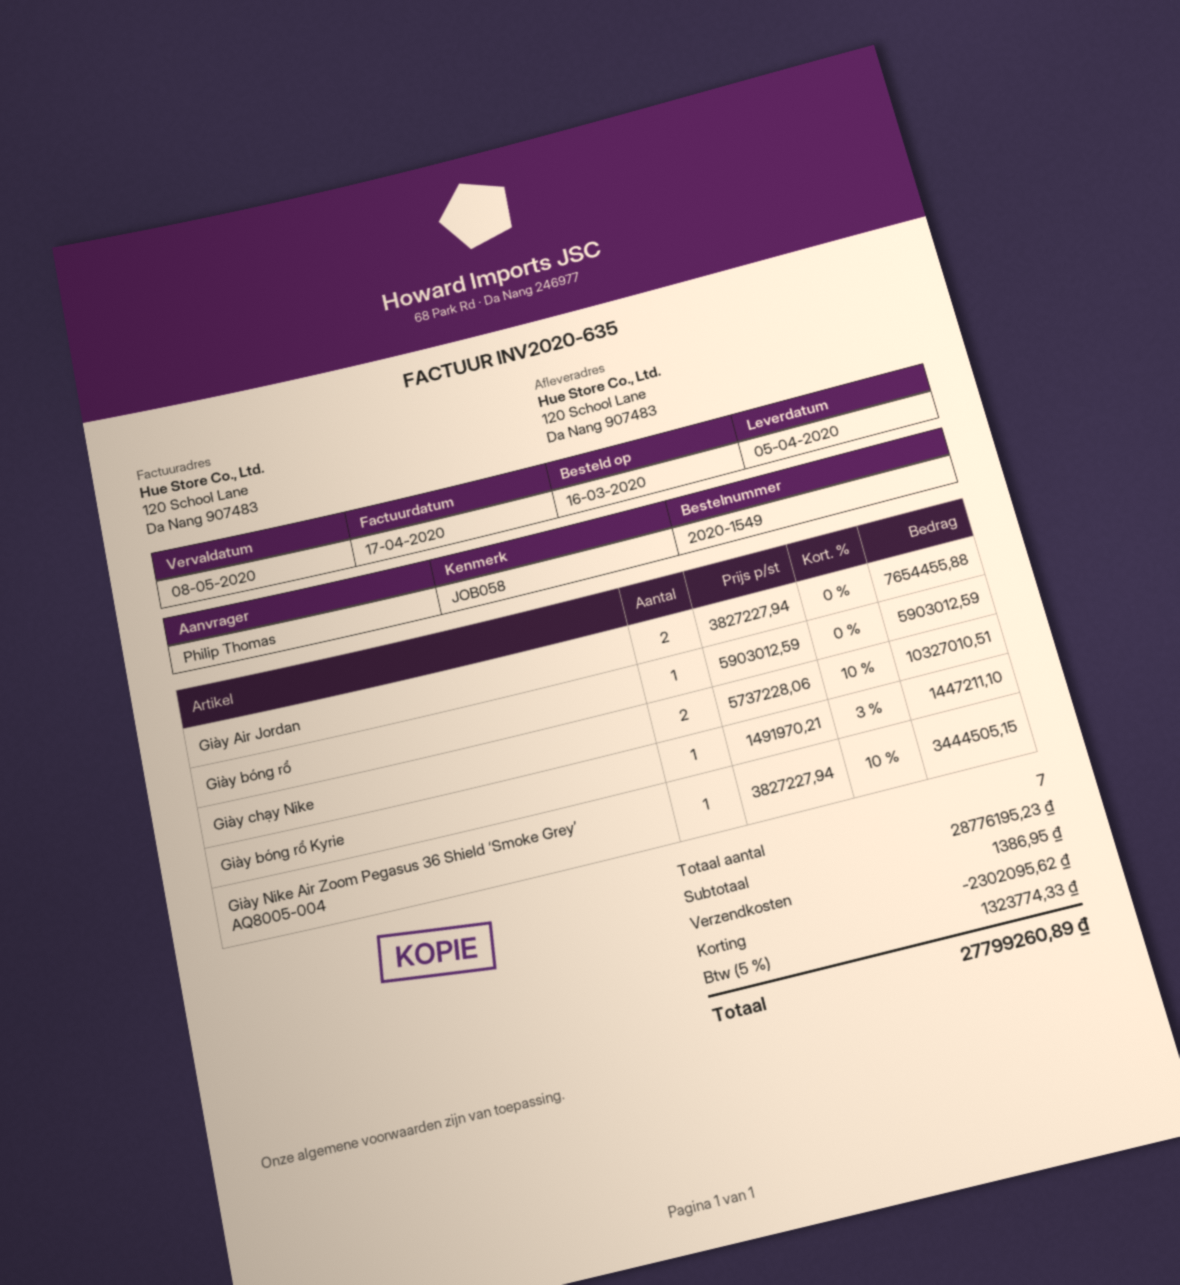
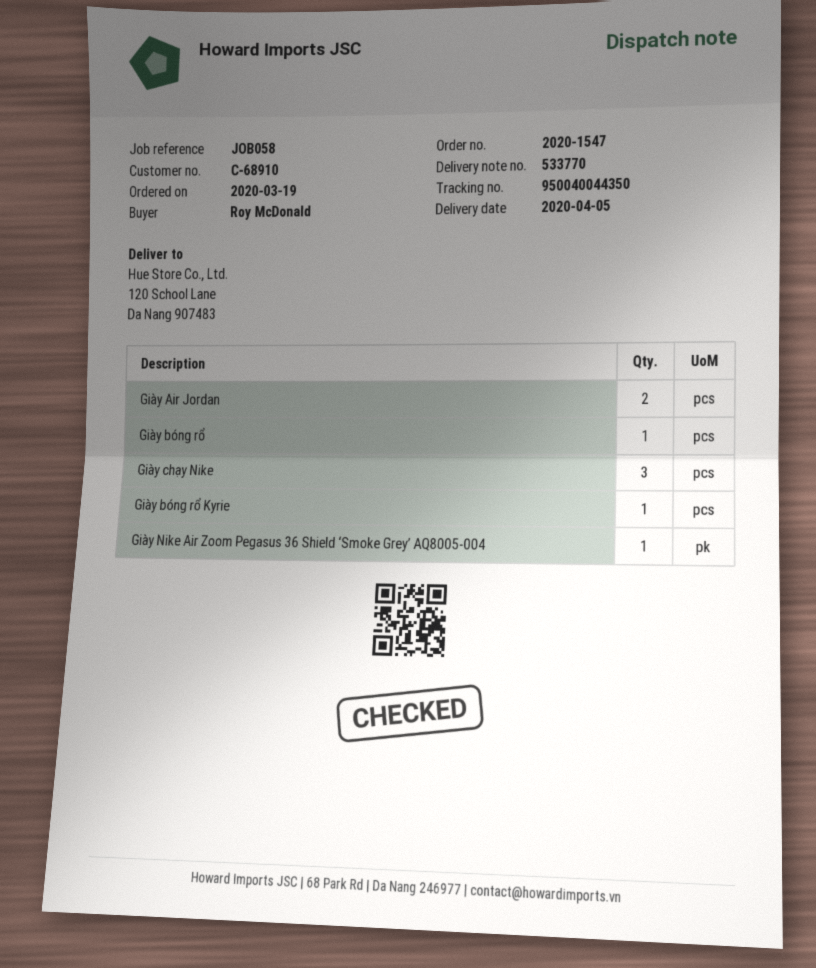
order number: 2020-1549 -> 2020-1547
order date: 2020-03-16 -> 2020-03-19
ordered by: Philip Thomas -> Roy McDonald
Giày chạy Nike: 2 -> 3

